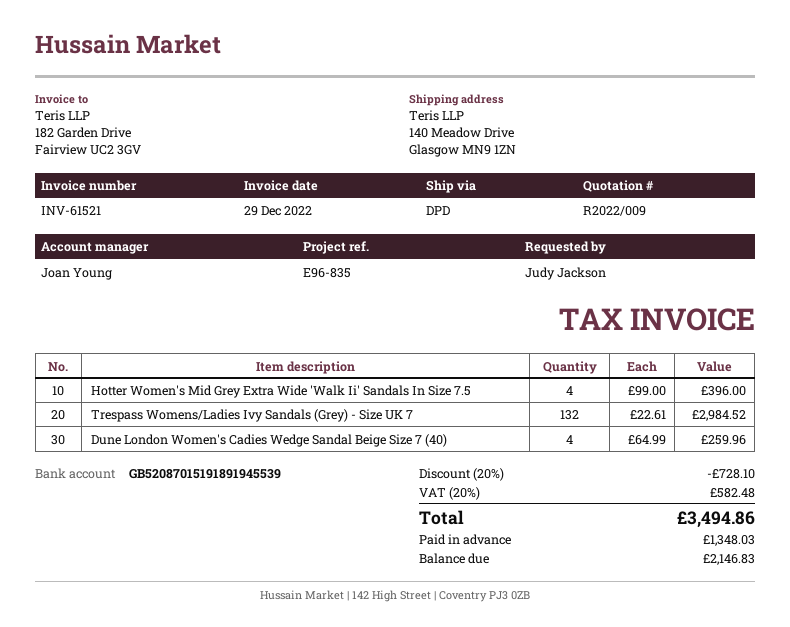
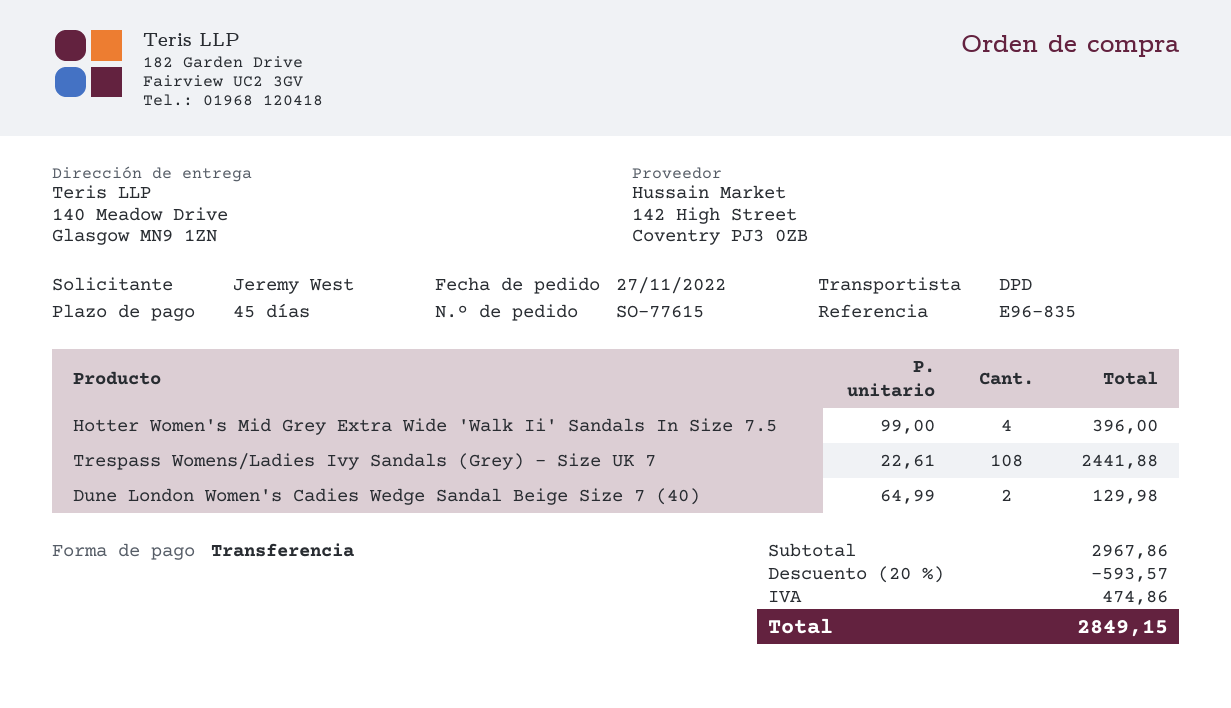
ordered by: Judy Jackson -> Jeremy West
Trespass Womens/Ladies Ivy Sandals (Grey) - Size UK 7: 132 x 22.61 = 2984.52 -> 108 x 22.61 = 2441.88
Dune London Women's Cadies Wedge Sandal Beige Size 7 (40): 4 x 64.99 = 259.96 -> 2 x 64.99 = 129.98
discount: 20% = 728.10 -> 20% = 593.57
tax: 582.48 -> 474.86
total: 3494.86 -> 2849.15

